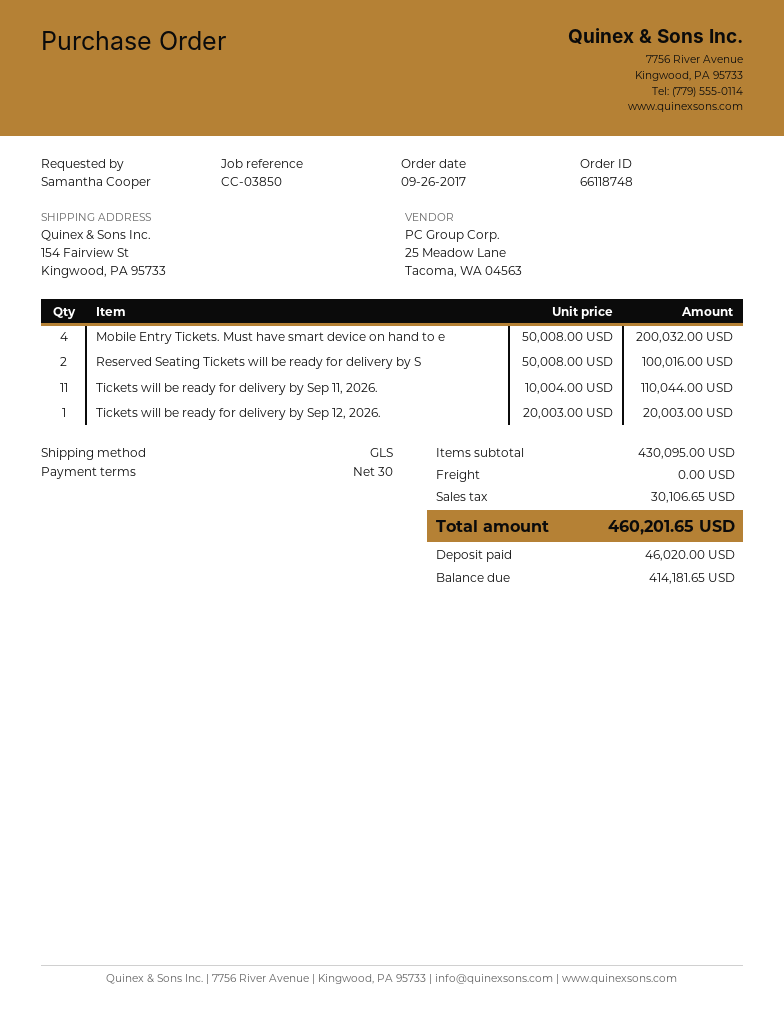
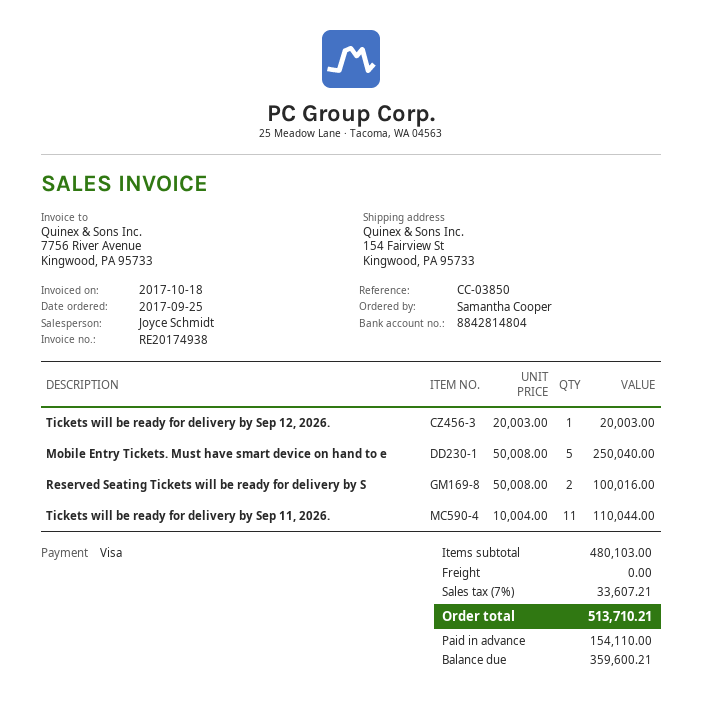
order date: 2017-09-26 -> 2017-09-25
Mobile Entry Tickets. Must have smart device on hand to e: 4 x 50008.00 = 200032.00 -> 5 x 50008.00 = 250040.00
subtotal: 430095.00 -> 480103.00
tax: 30106.65 -> 33607.21
total: 460201.65 -> 513710.21
deposit: 46020.00 -> 154110.00
balance: 414181.65 -> 359600.21

